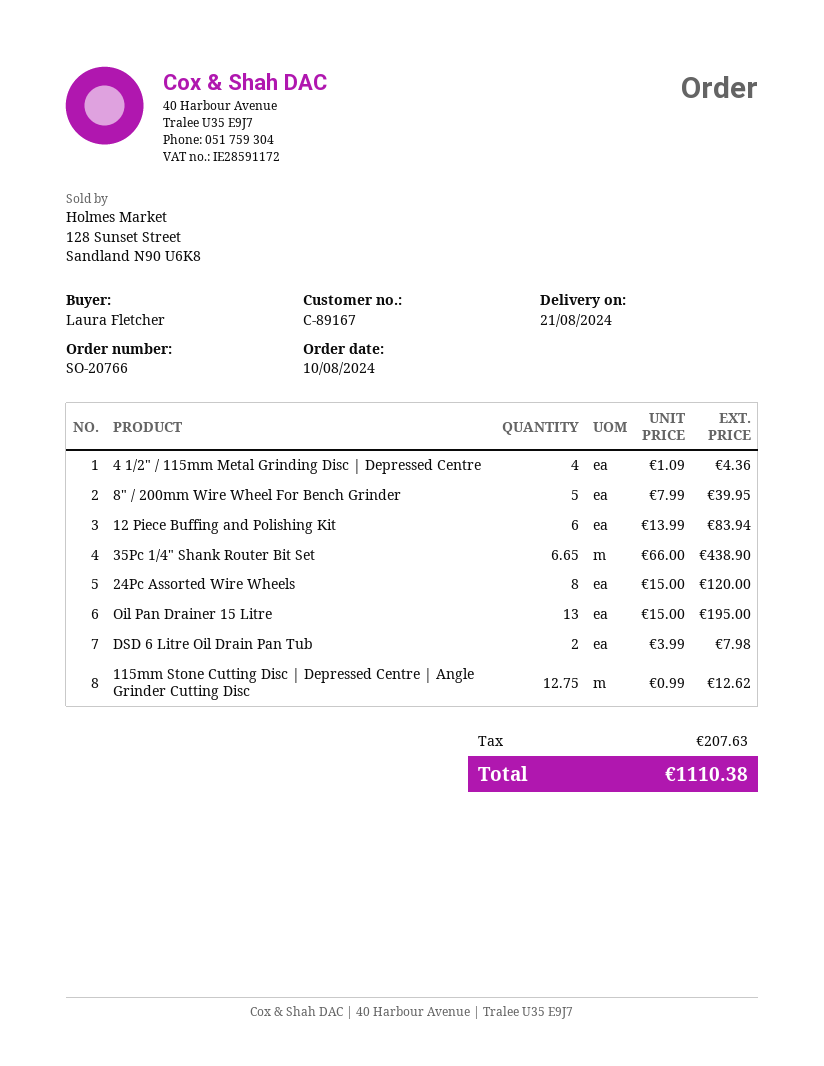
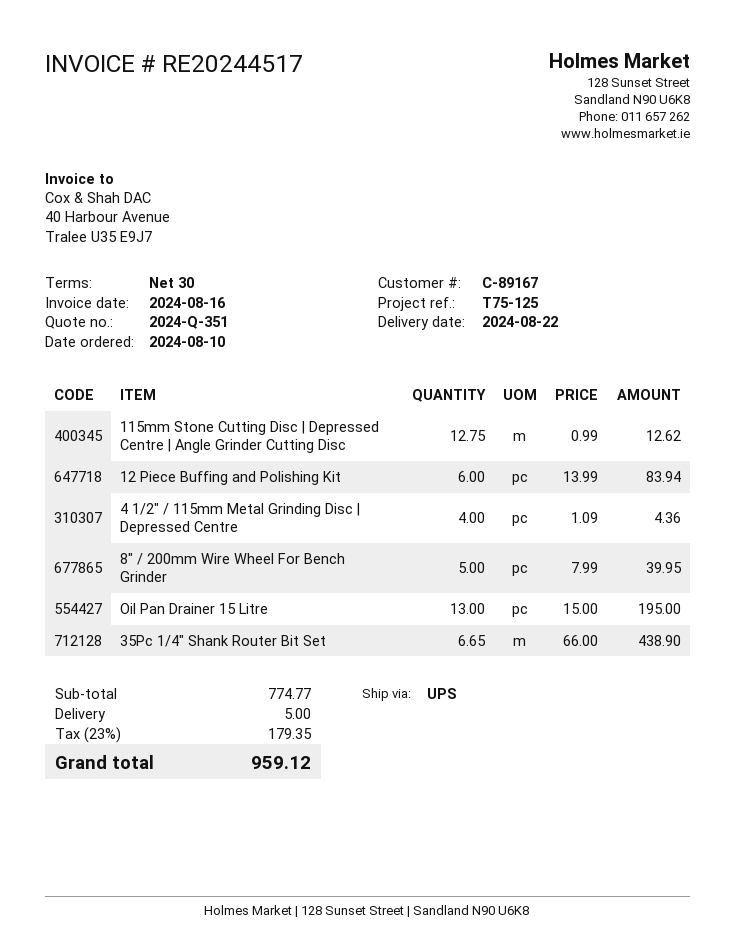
delivery date: 2024-08-21 -> 2024-08-22
24Pc Assorted Wire Wheels: 8 x 15.00 = 120.00 -> none
DSD 6 Litre Oil Drain Pan Tub: 2 x 3.99 = 7.98 -> none
shipping: none -> 5.00
tax: 207.63 -> 179.35
total: 1110.38 -> 959.12

